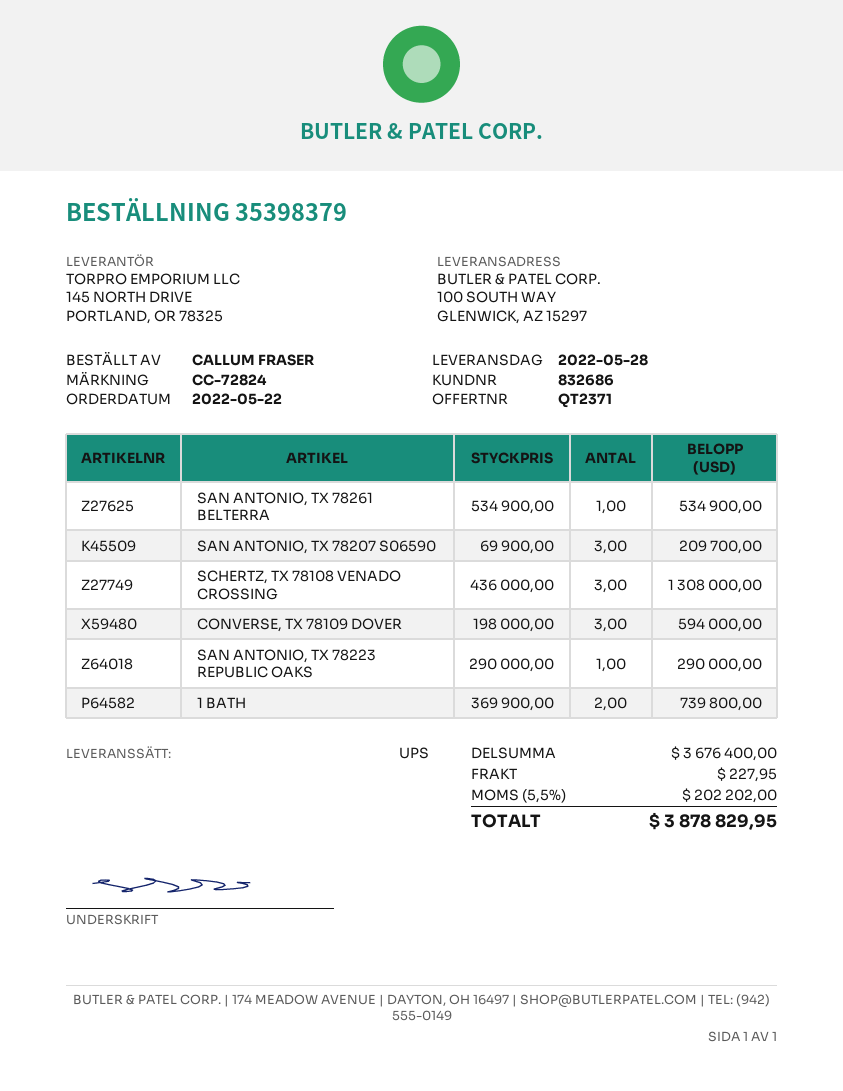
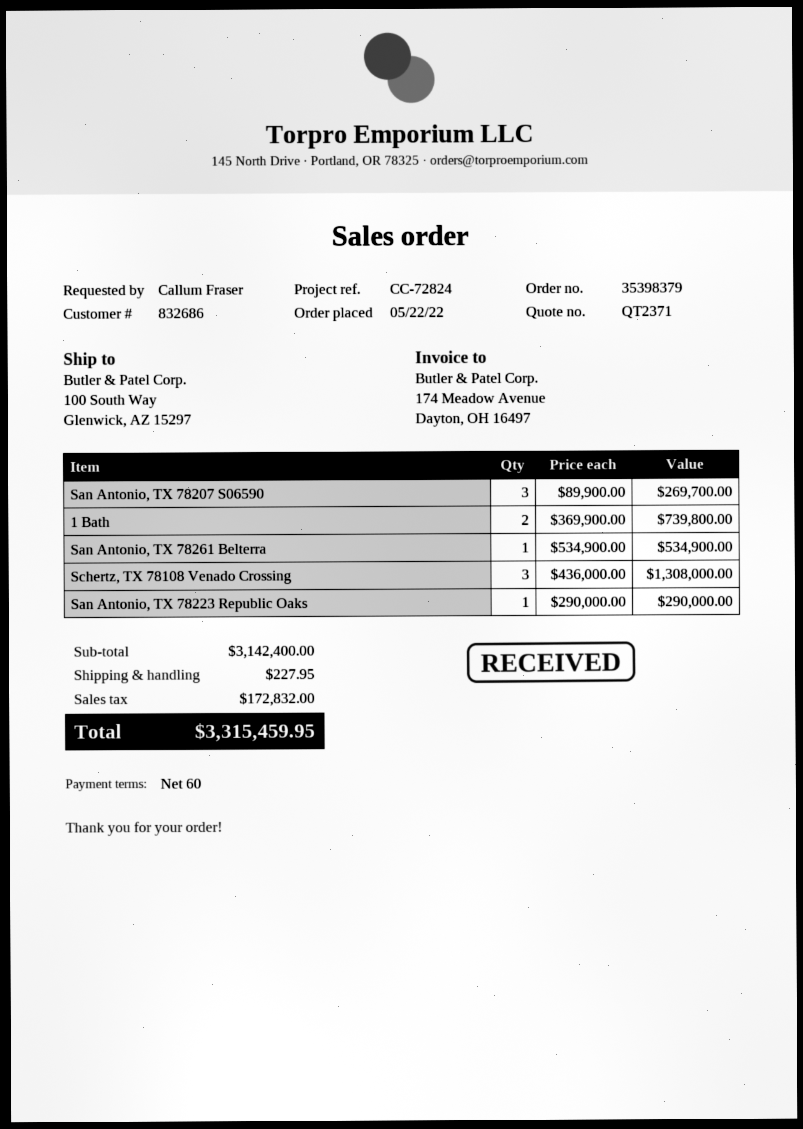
SAN ANTONIO, TX 78207 S06590: 3 x 69900.00 = 209700.00 -> 3 x 89900.00 = 269700.00
CONVERSE, TX 78109 DOVER: 3 x 198000.00 = 594000.00 -> none
subtotal: 3676400.00 -> 3142400.00
tax: 202202.00 -> 172832.00
total: 3878829.95 -> 3315459.95

